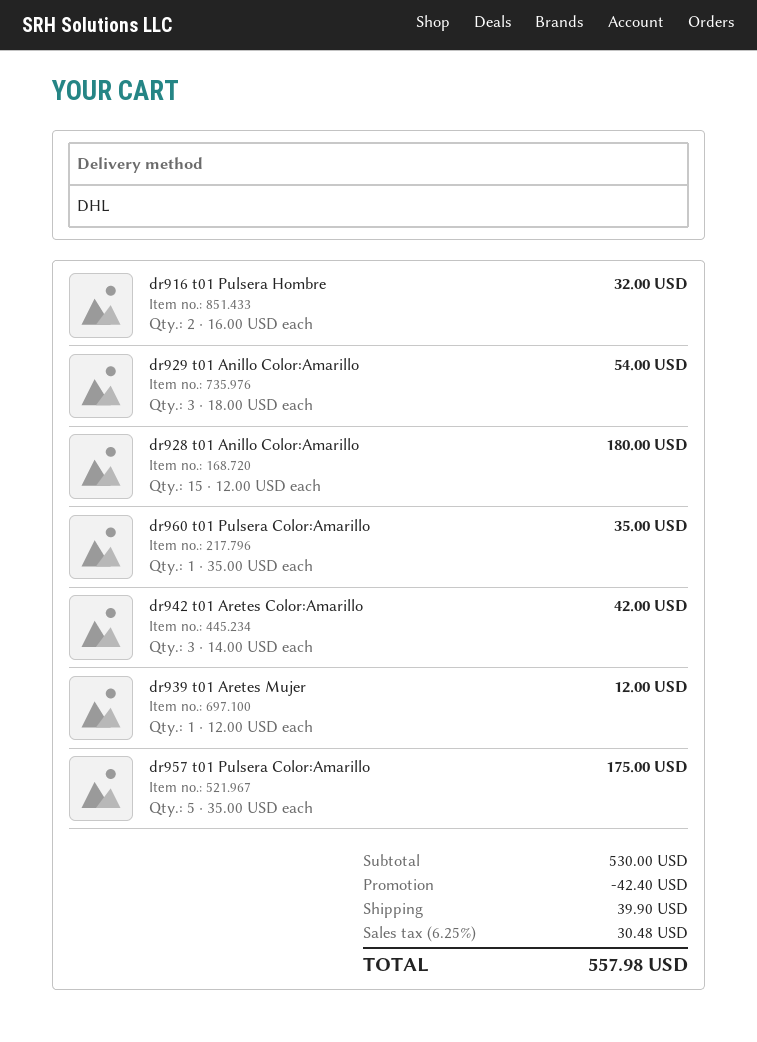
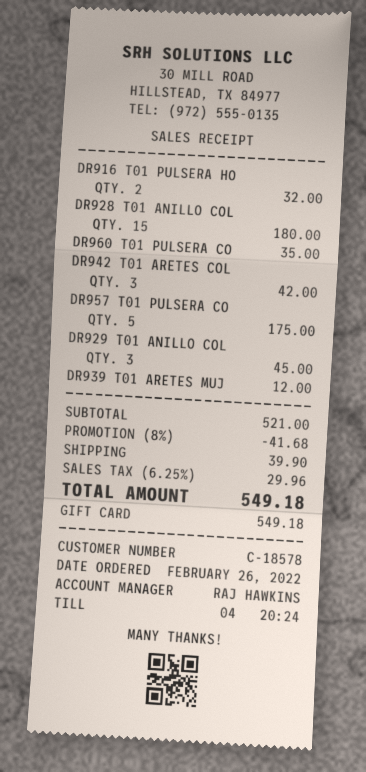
dr929 t01 Anillo Color:Amarillo: 3 for 54.00 -> 3 for 45.00
subtotal: 530.00 -> 521.00
discount: 42.40 -> 41.68
tax: 6.25% = 30.48 -> 6.25% = 29.96
total: 557.98 -> 549.18

